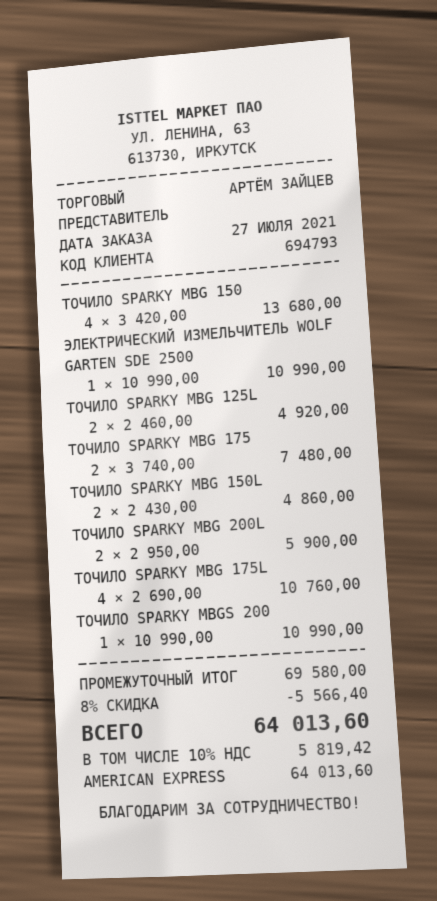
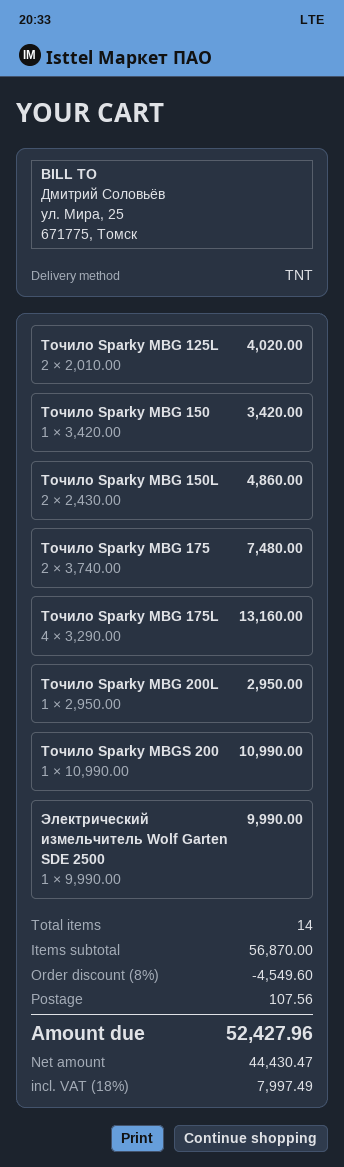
ТОЧИЛО SPARKY MBG 150: 4 x 3420.00 = 13680.00 -> 1 x 3420.00 = 3420.00
ЭЛЕКТРИЧЕСКИЙ ИЗМЕЛЬЧИТЕЛЬ WOLF GARTEN SDE 2500: 1 x 10990.00 = 10990.00 -> 1 x 9990.00 = 9990.00
ТОЧИЛО SPARKY MBG 125L: 2 x 2460.00 = 4920.00 -> 2 x 2010.00 = 4020.00
ТОЧИЛО SPARKY MBG 200L: 2 x 2950.00 = 5900.00 -> 1 x 2950.00 = 2950.00
ТОЧИЛО SPARKY MBG 175L: 4 x 2690.00 = 10760.00 -> 4 x 3290.00 = 13160.00
subtotal: 69580.00 -> 56870.00
discount: 8% = 5566.40 -> 8% = 4549.60
shipping: none -> 107.56
tax: 10% = 5819.42 -> 18% = 7997.49
total: 64013.60 -> 52427.96

